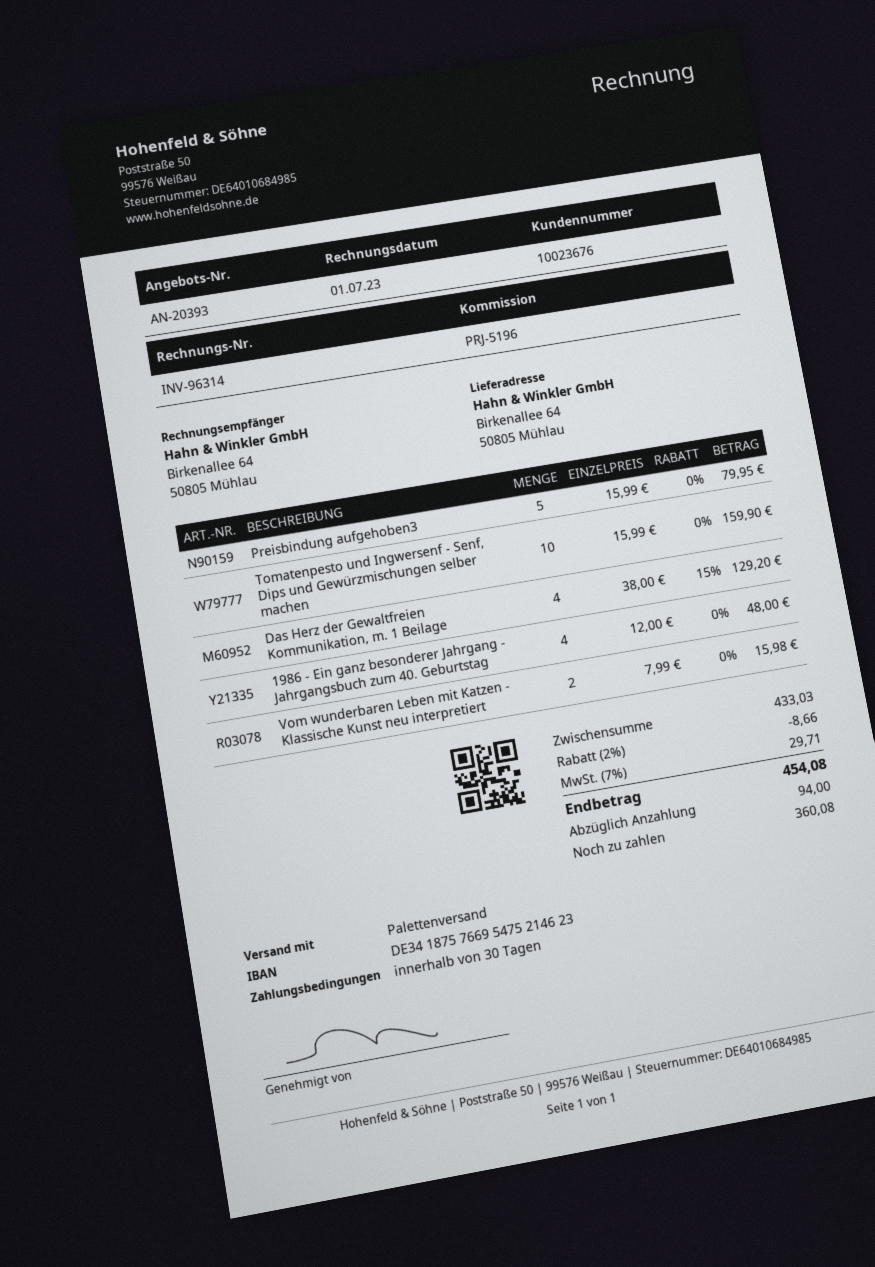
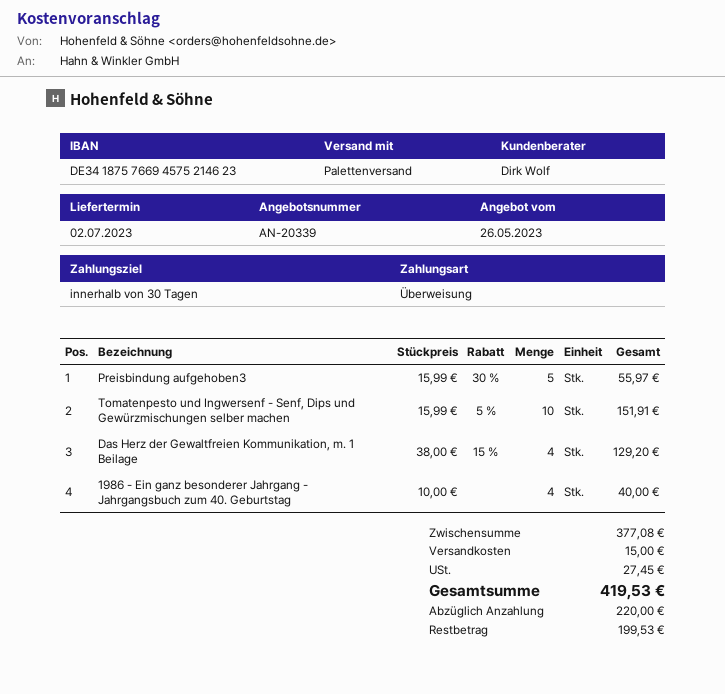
quote number: AN-20393 -> AN-20339
bank account: DE34187576695475214623 -> DE34187576694575214623
Preisbindung aufgehoben3: 5 x 15.99 = 79.95 -> 5 x 15.99 - 30% = 55.97
Tomatenpesto und Ingwersenf - Senf, Dips und Gewürzmischungen selber machen: 10 x 15.99 = 159.90 -> 10 x 15.99 - 5% = 151.91
1986 - Ein ganz besonderer Jahrgang - Jahrgangsbuch zum 40. Geburtstag: 4 x 12.00 = 48.00 -> 4 x 10.00 = 40.00
Vom wunderbaren Leben mit Katzen - Klassische Kunst neu interpretiert: 2 x 7.99 = 15.98 -> none
subtotal: 433.03 -> 377.08
discount: 2% = 8.66 -> none
shipping: none -> 15.00
tax: 29.71 -> 27.45
total: 454.08 -> 419.53
deposit: 94.00 -> 220.00
balance: 360.08 -> 199.53

